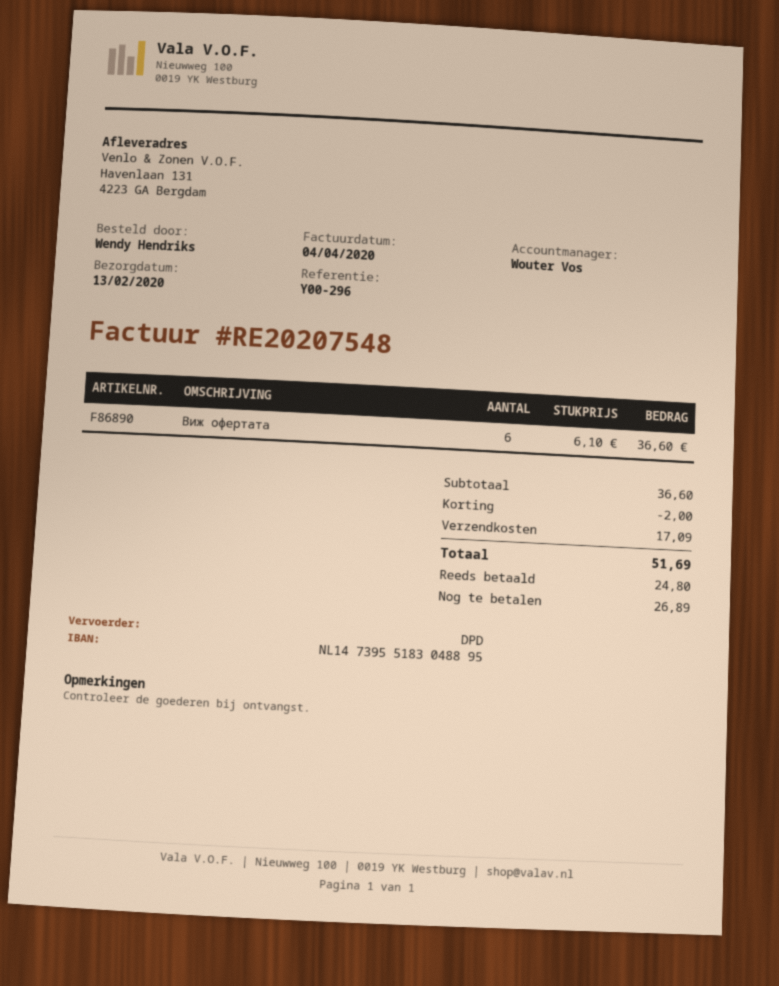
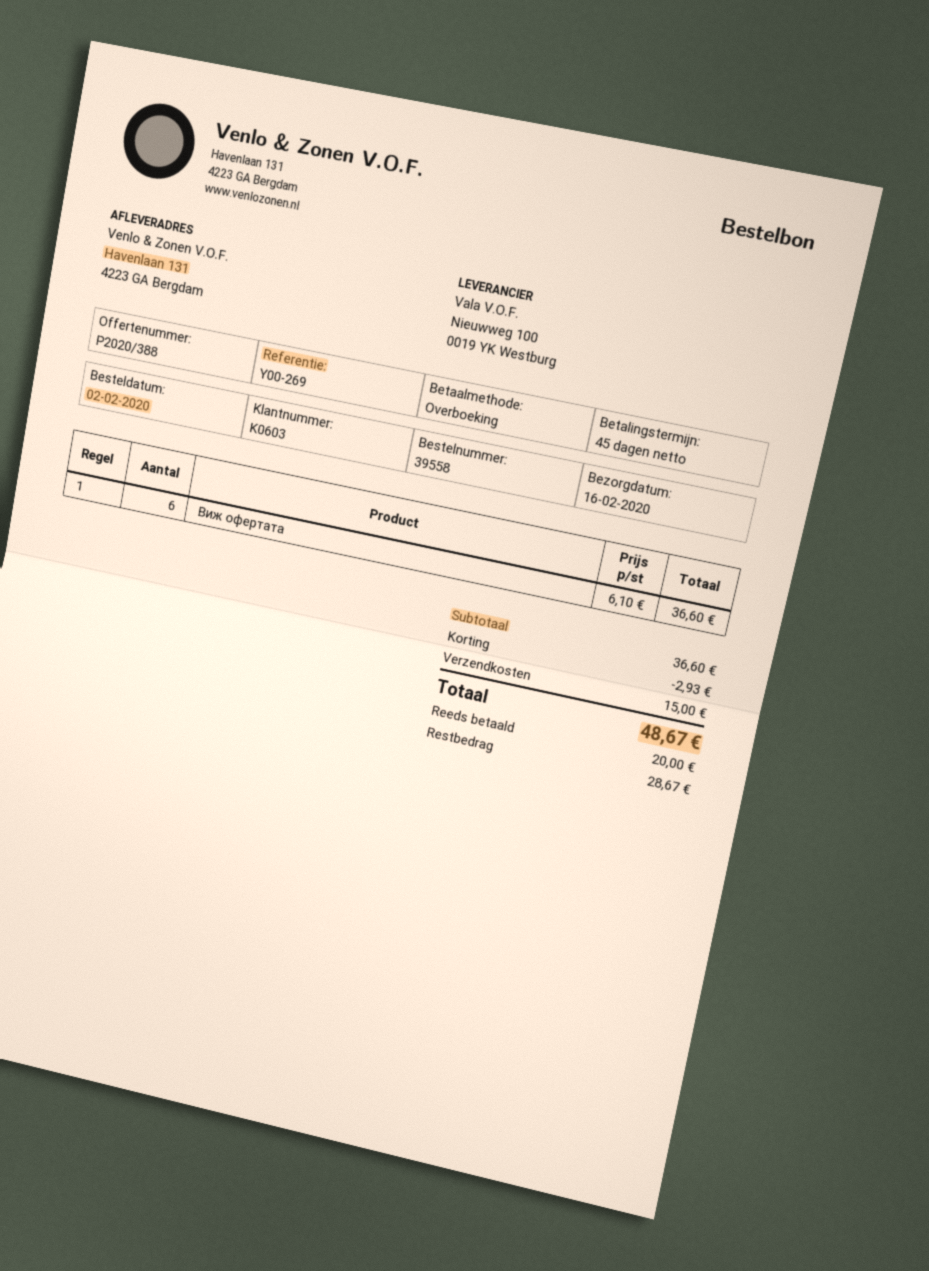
delivery date: 2020-02-13 -> 2020-02-16
reference: Y00-296 -> Y00-269
discount: 2.00 -> 2.93
shipping: 17.09 -> 15.00
total: 51.69 -> 48.67
deposit: 24.80 -> 20.00
balance: 26.89 -> 28.67

